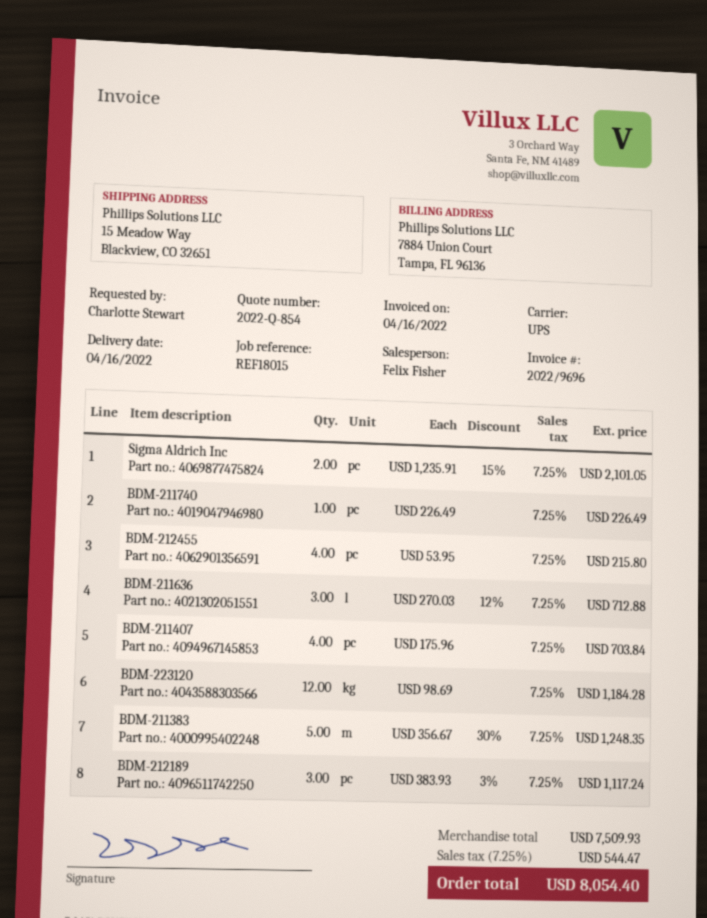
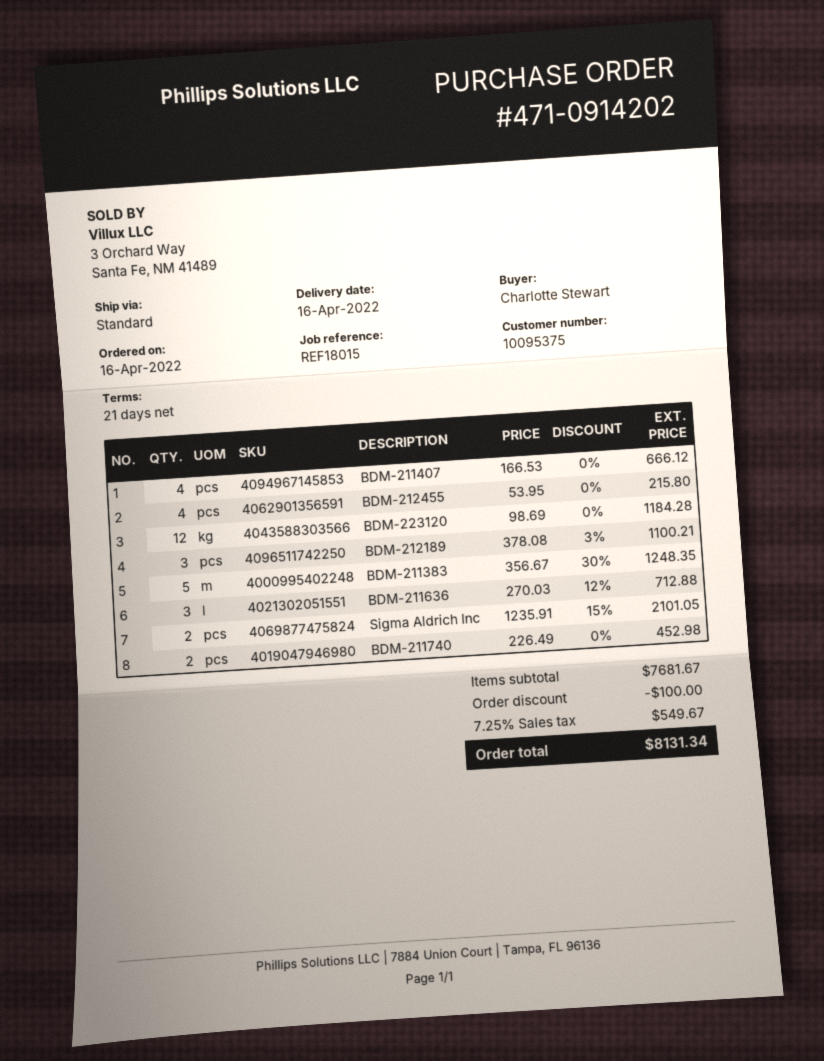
shipping method: UPS -> standard
BDM-211740: 1 x 226.49 = 226.49 -> 2 x 226.49 = 452.98
BDM-211407: 4 x 175.96 = 703.84 -> 4 x 166.53 = 666.12
BDM-212189: 3 x 383.93 - 3% = 1117.24 -> 3 x 378.08 - 3% = 1100.21
subtotal: 7509.93 -> 7681.67
discount: none -> 100.00
tax: 7.25% = 544.47 -> 7.25% = 549.67
total: 8054.40 -> 8131.34

